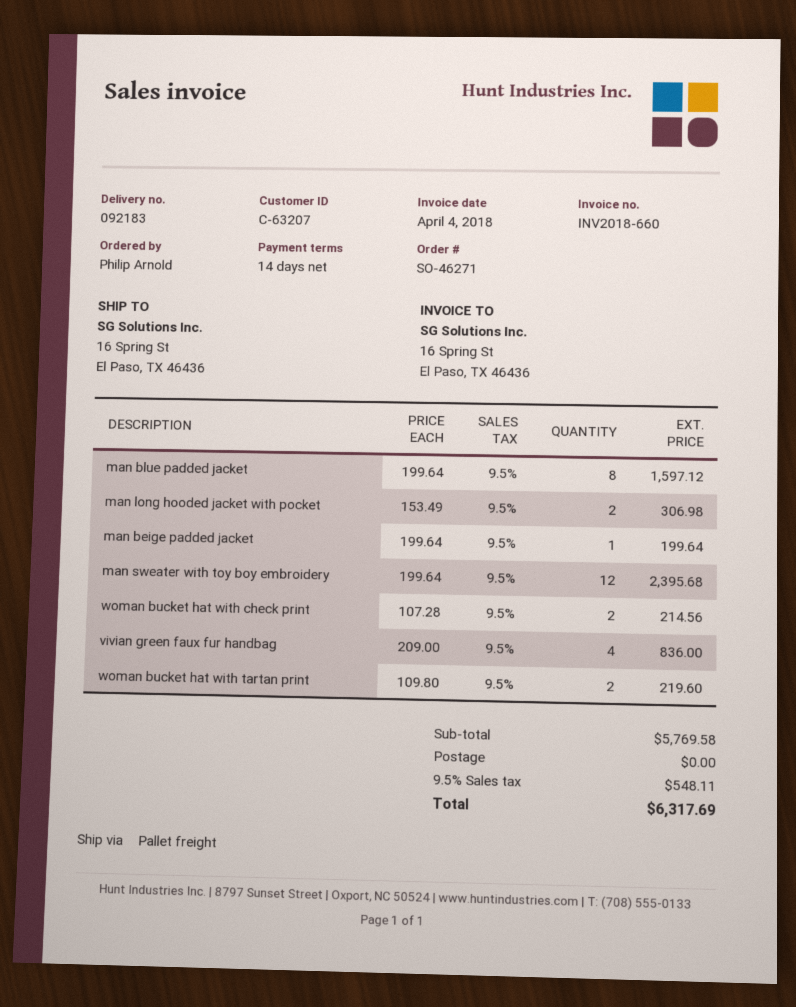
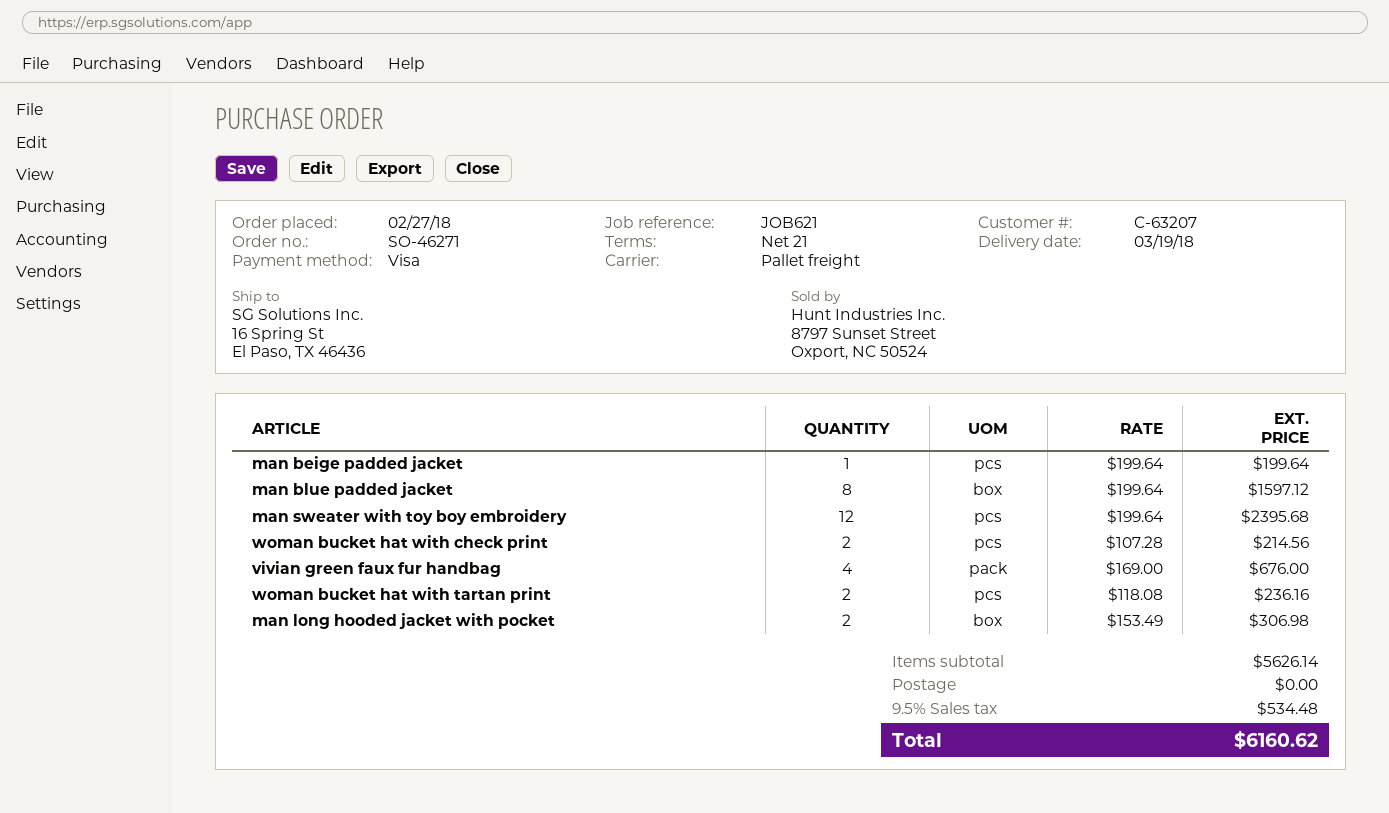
payment terms: 14 days -> 21 days
vivian green faux fur handbag: 4 x 209.00 = 836.00 -> 4 x 169.00 = 676.00
woman bucket hat with tartan print: 2 x 109.80 = 219.60 -> 2 x 118.08 = 236.16
subtotal: 5769.58 -> 5626.14
tax: 9.5% = 548.11 -> 9.5% = 534.48
total: 6317.69 -> 6160.62

